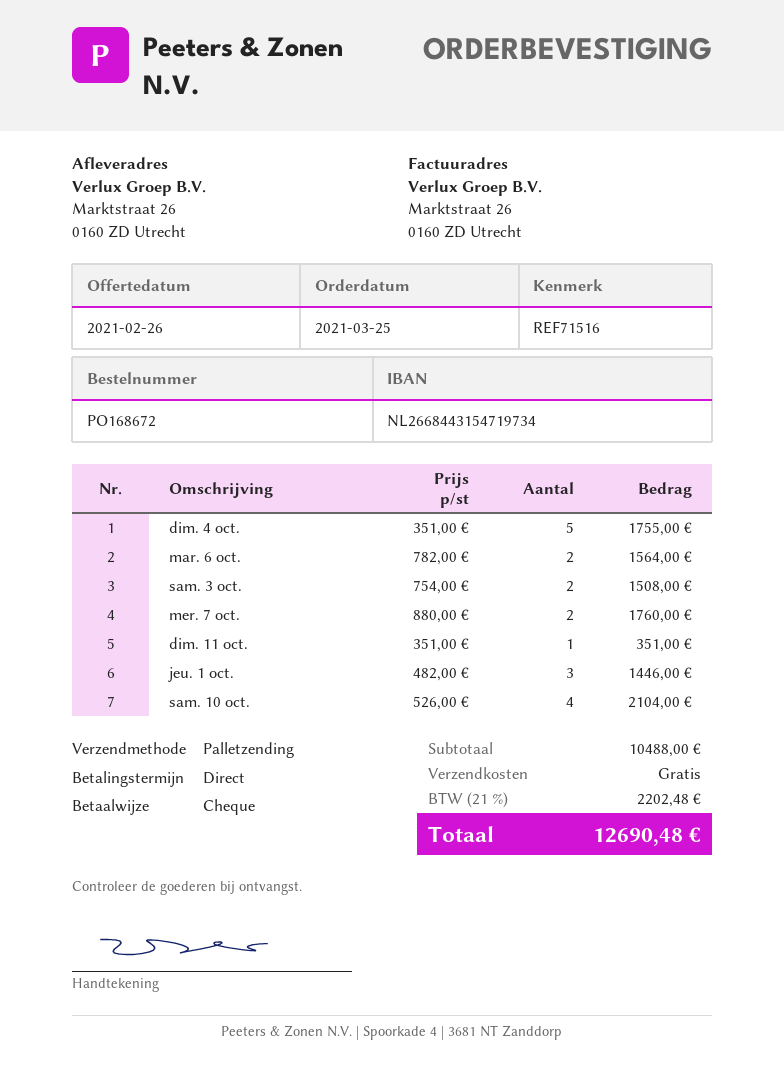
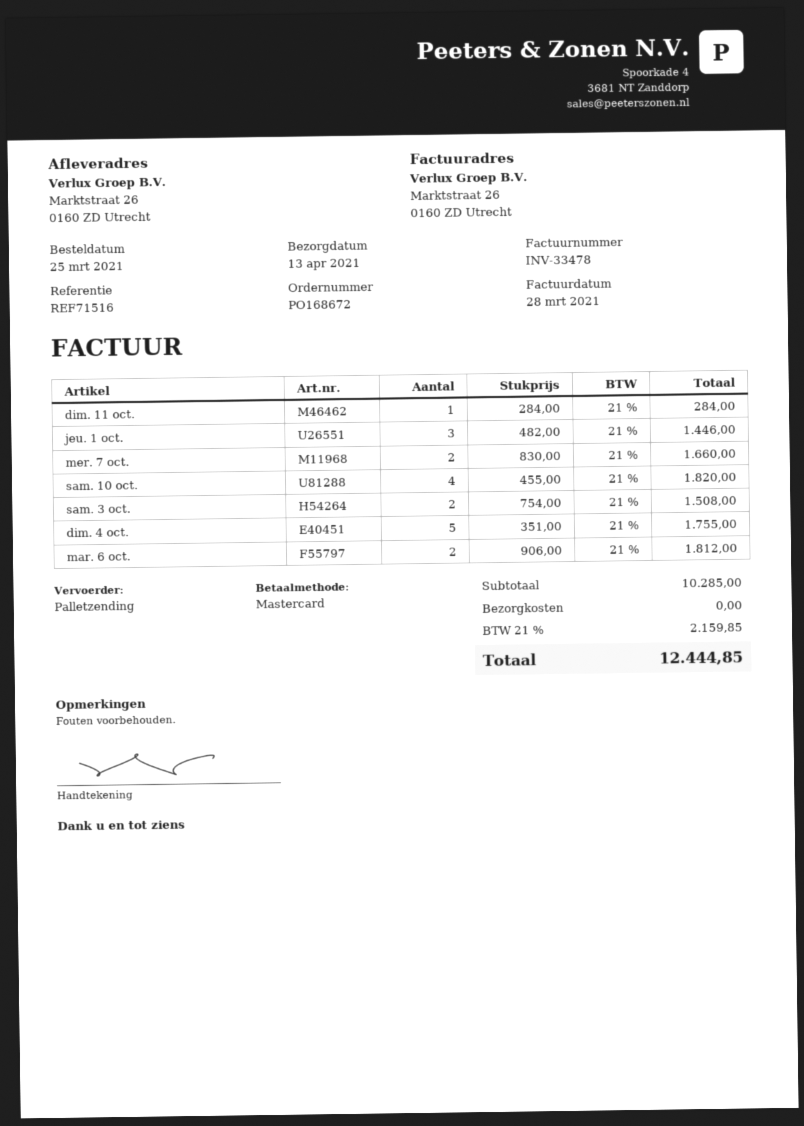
payment method: cheque -> Mastercard
mar. 6 oct.: 2 x 782.00 = 1564.00 -> 2 x 906.00 = 1812.00
mer. 7 oct.: 2 x 880.00 = 1760.00 -> 2 x 830.00 = 1660.00
dim. 11 oct.: 1 x 351.00 = 351.00 -> 1 x 284.00 = 284.00
sam. 10 oct.: 4 x 526.00 = 2104.00 -> 4 x 455.00 = 1820.00
subtotal: 10488.00 -> 10285.00
tax: 21% = 2202.48 -> 21% = 2159.85
total: 12690.48 -> 12444.85

